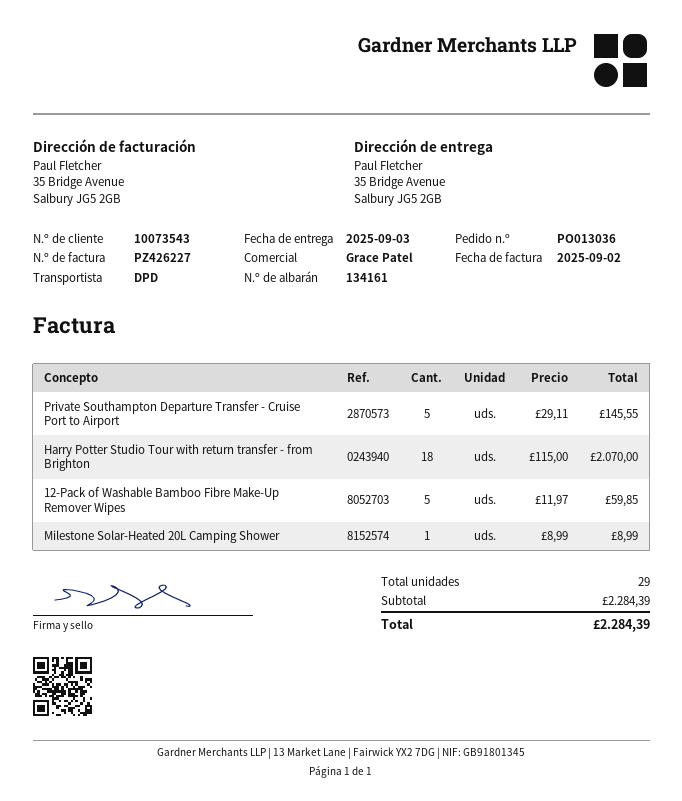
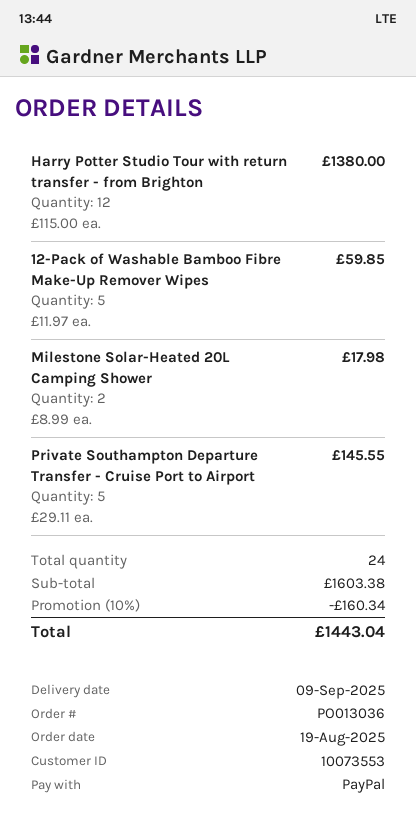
delivery date: 2025-09-03 -> 2025-09-09
customer number: 10073543 -> 10073553
Harry Potter Studio Tour with return transfer - from Brighton: 18 x 115.00 = 2070.00 -> 12 x 115.00 = 1380.00
Milestone Solar-Heated 20L Camping Shower: 1 x 8.99 = 8.99 -> 2 x 8.99 = 17.98
total quantity: 29 -> 24
subtotal: 2284.39 -> 1603.38
discount: none -> 10% = 160.34
total: 2284.39 -> 1443.04

